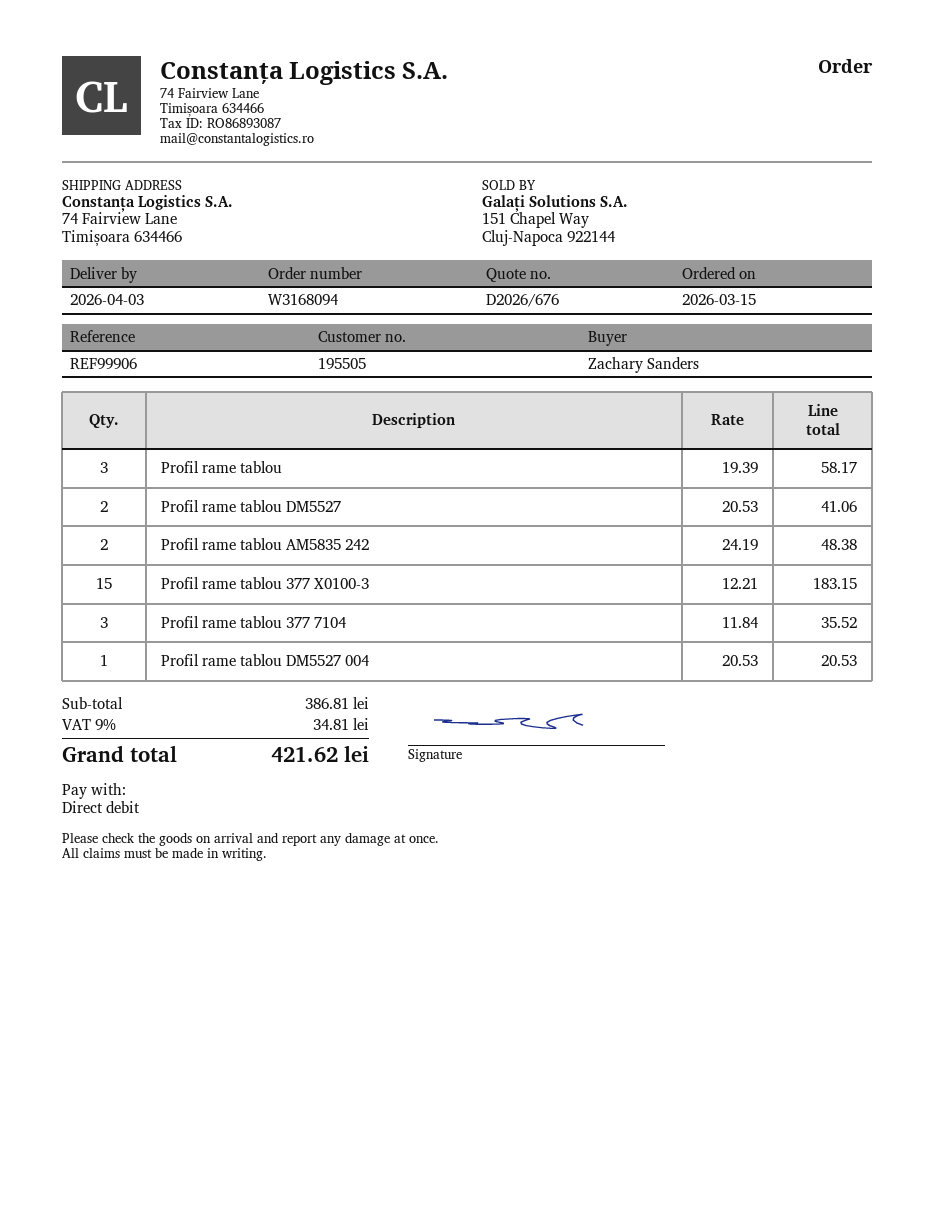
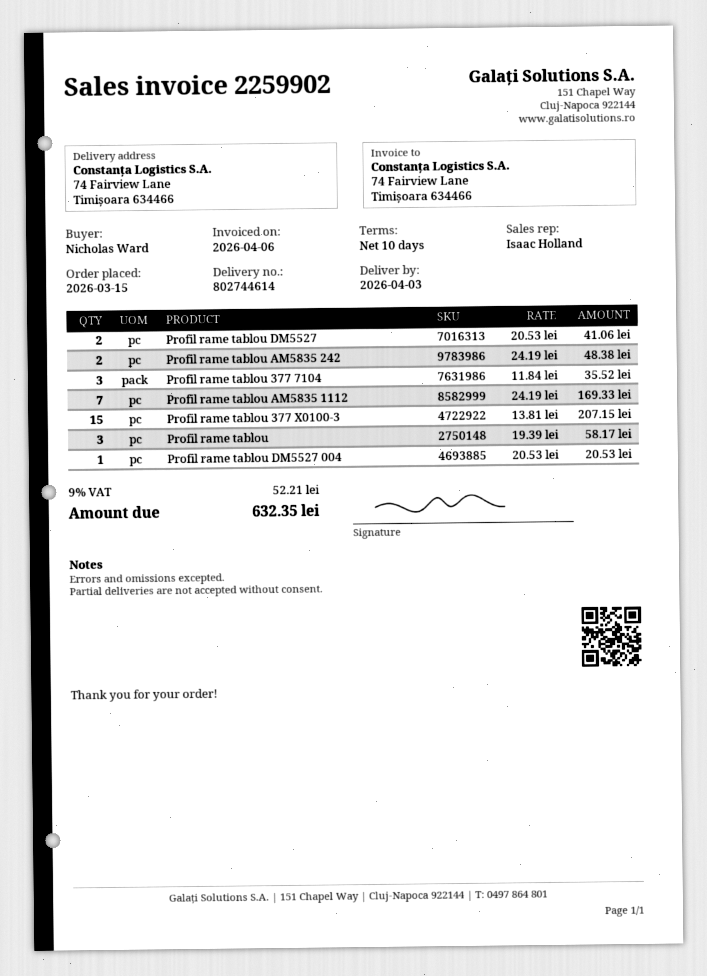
ordered by: Zachary Sanders -> Nicholas Ward
Profil rame tablou 377 X0100-3: 15 x 12.21 = 183.15 -> 15 x 13.81 = 207.15
Profil rame tablou AM5835 1112: none -> 7 x 24.19 = 169.33
tax: 9% = 34.81 -> 9% = 52.21
total: 421.62 -> 632.35

